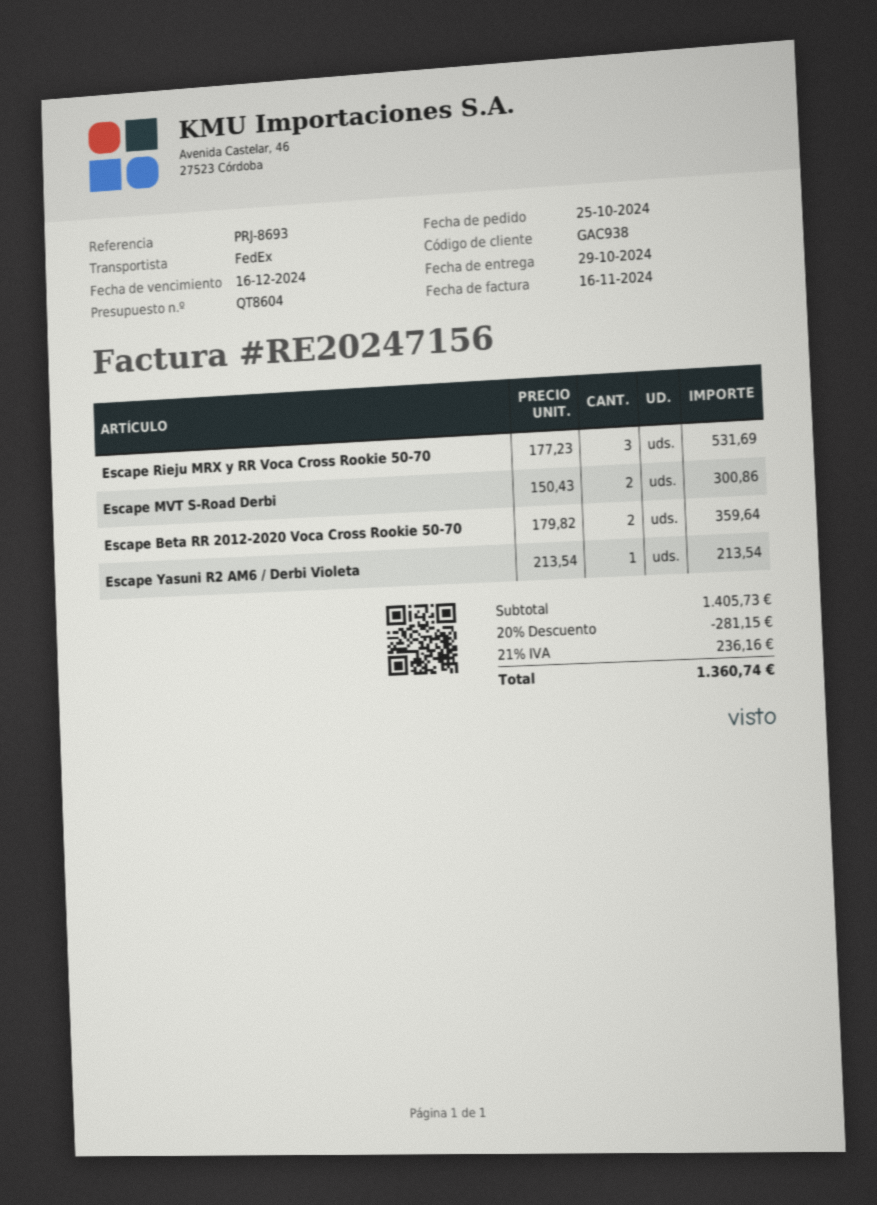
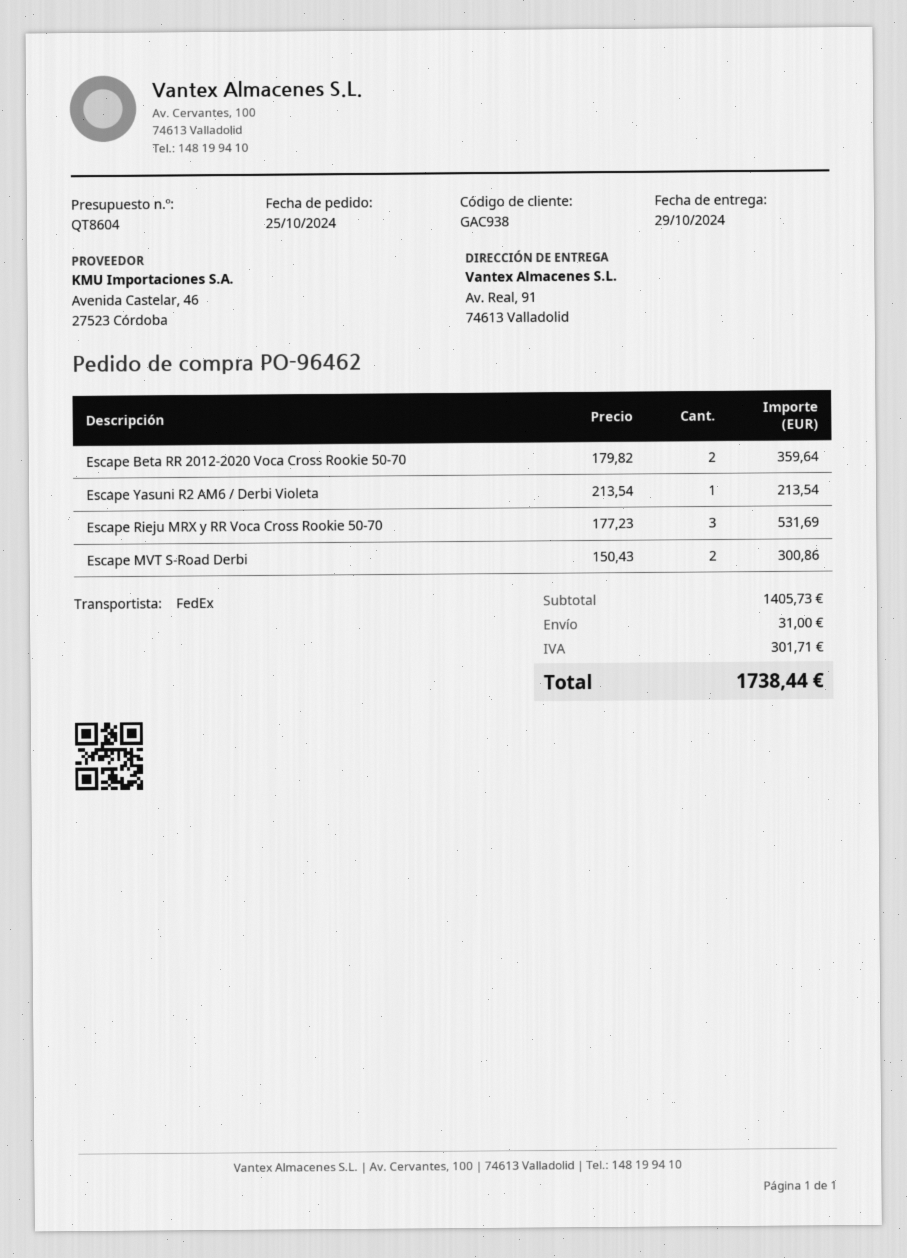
discount: 20% = 281.15 -> none
shipping: none -> 31.00
tax: 236.16 -> 301.71
total: 1360.74 -> 1738.44

